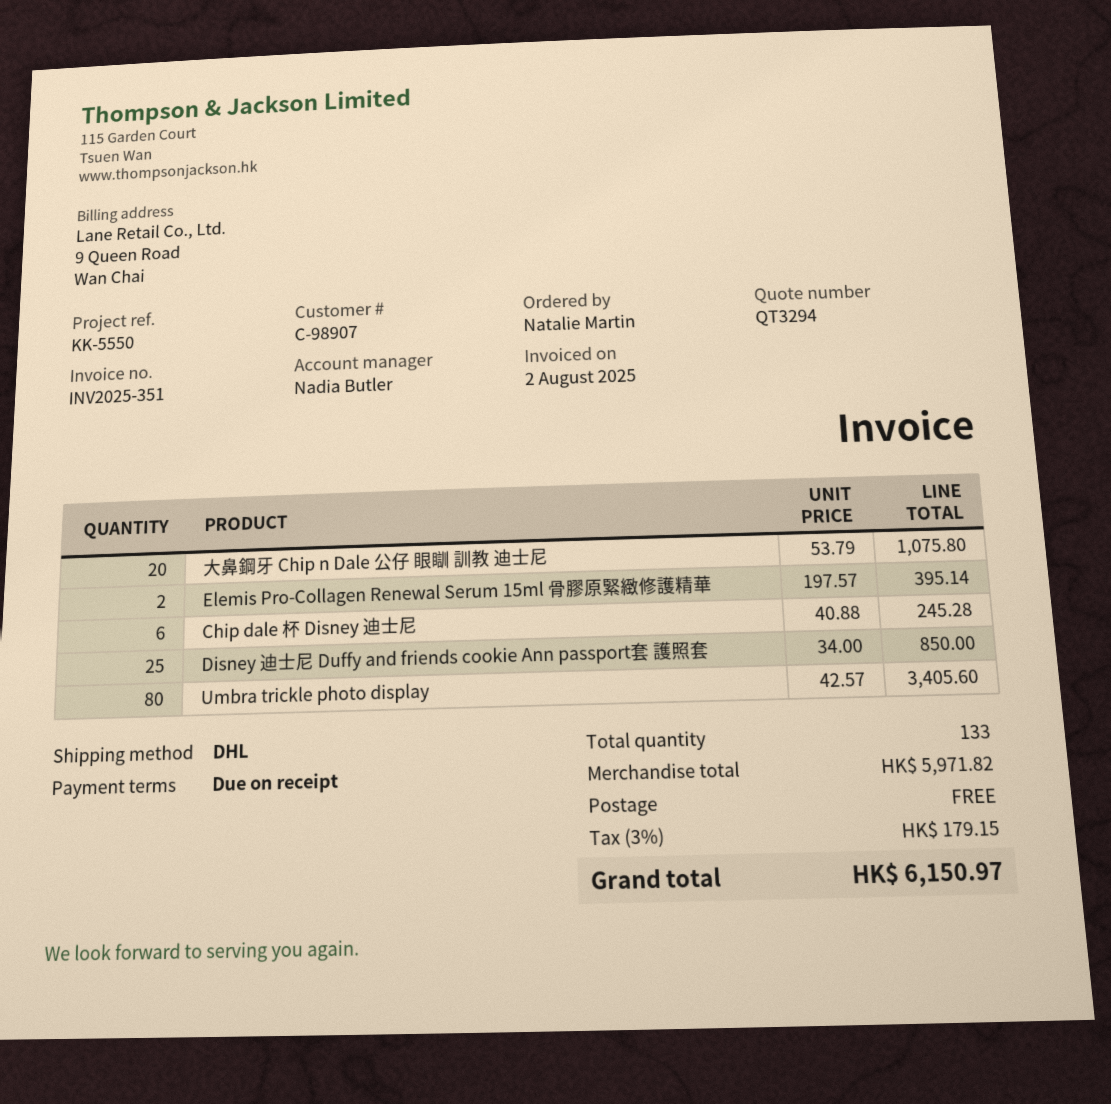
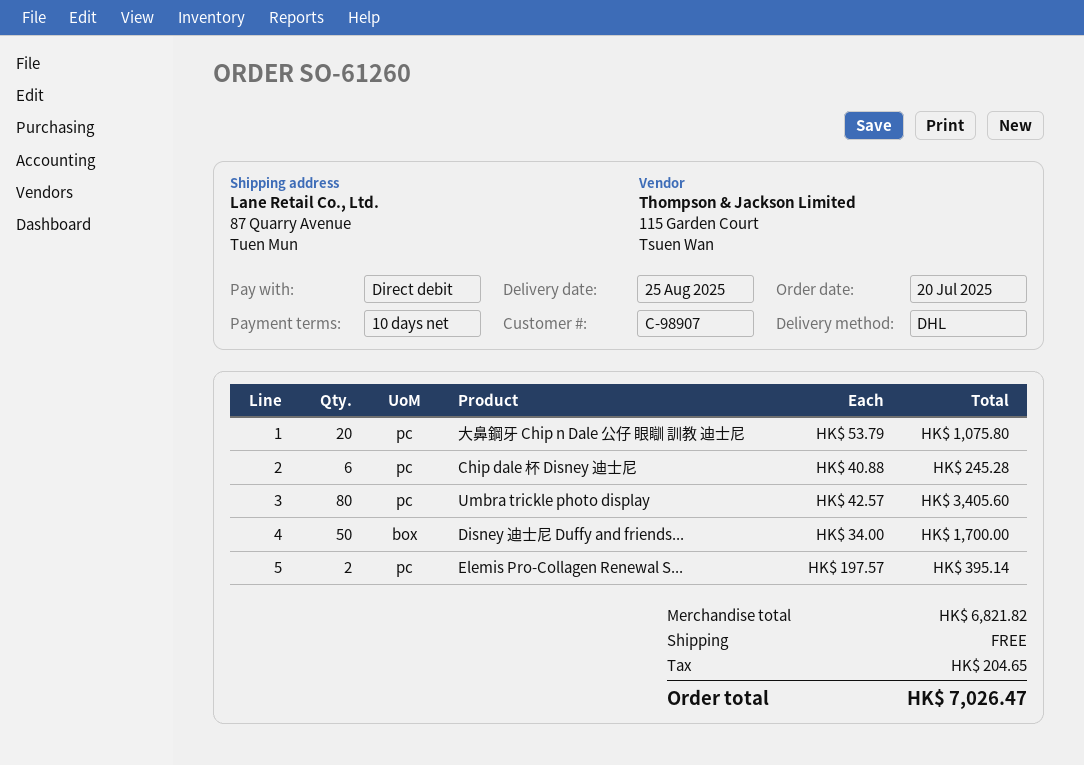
payment terms: on receipt -> 10 days
Disney 迪士尼 Duffy and friends cookie Ann passport套 護照套: 25 x 34.00 = 850.00 -> 50 x 34.00 = 1700.00
subtotal: 5971.82 -> 6821.82
tax: 179.15 -> 204.65
total: 6150.97 -> 7026.47

